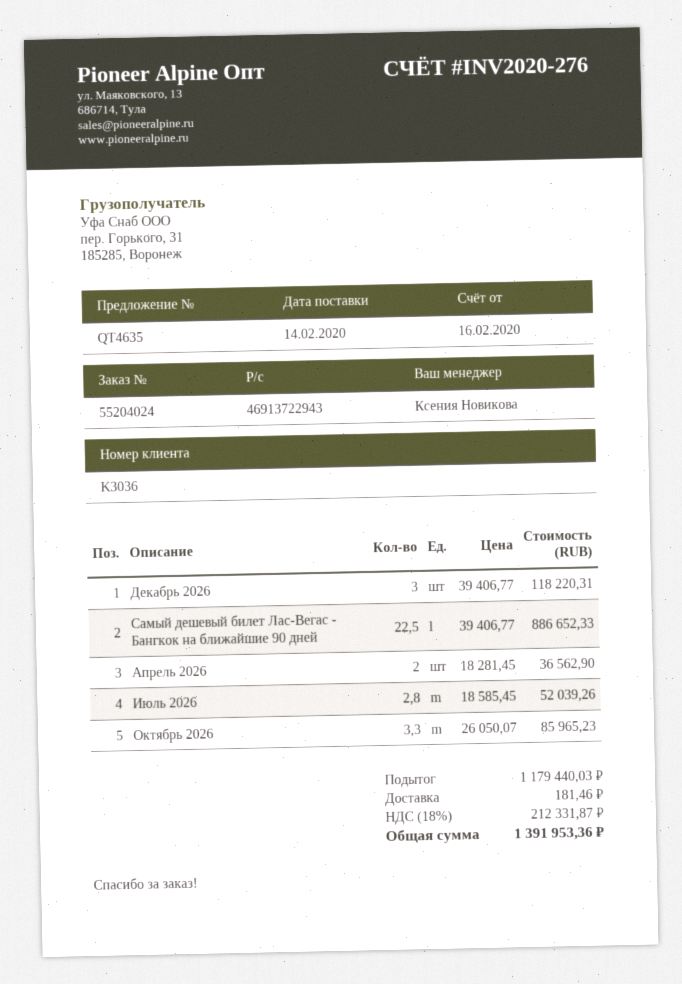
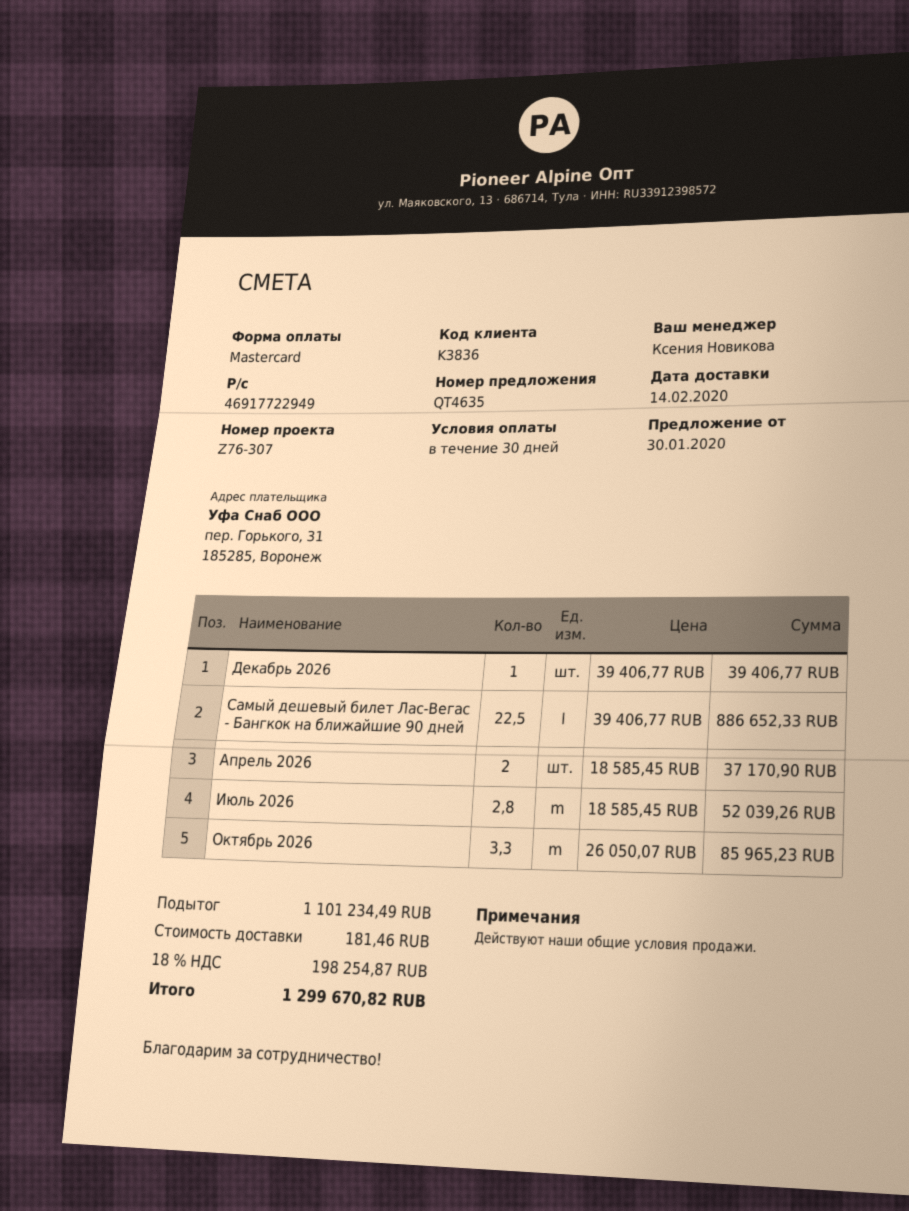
customer number: K3036 -> K3836
bank account: 46913722943 -> 46917722949
Декабрь 2026: 3 x 39406.77 = 118220.31 -> 1 x 39406.77 = 39406.77
Апрель 2026: 2 x 18281.45 = 36562.90 -> 2 x 18585.45 = 37170.90
subtotal: 1179440.03 -> 1101234.49
tax: 18% = 212331.87 -> 18% = 198254.87
total: 1391953.36 -> 1299670.82

